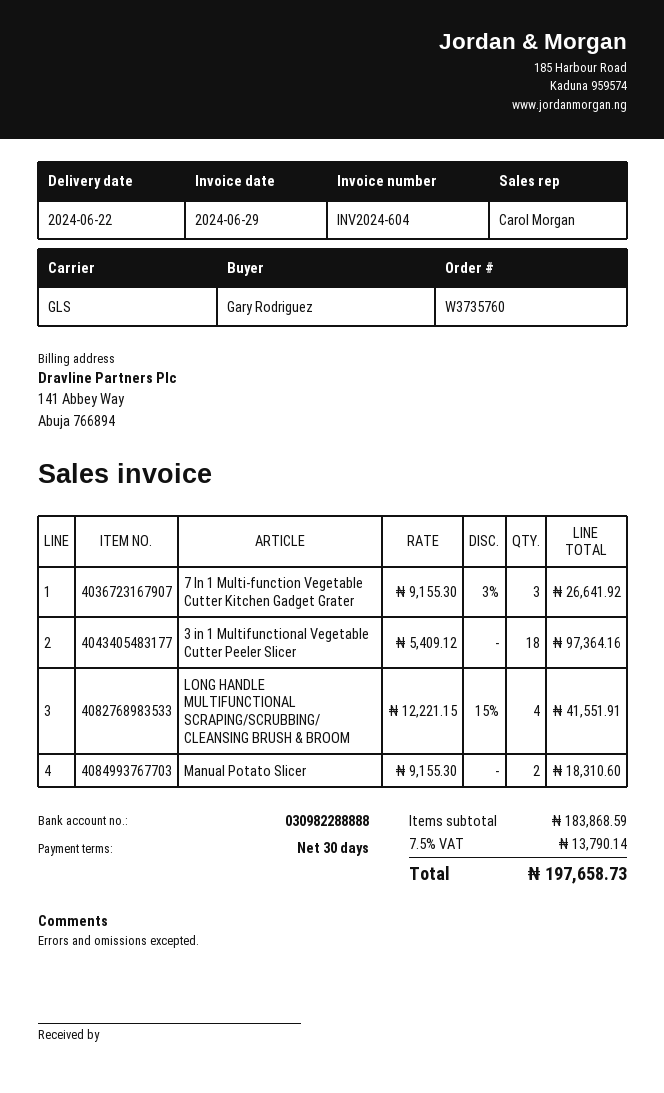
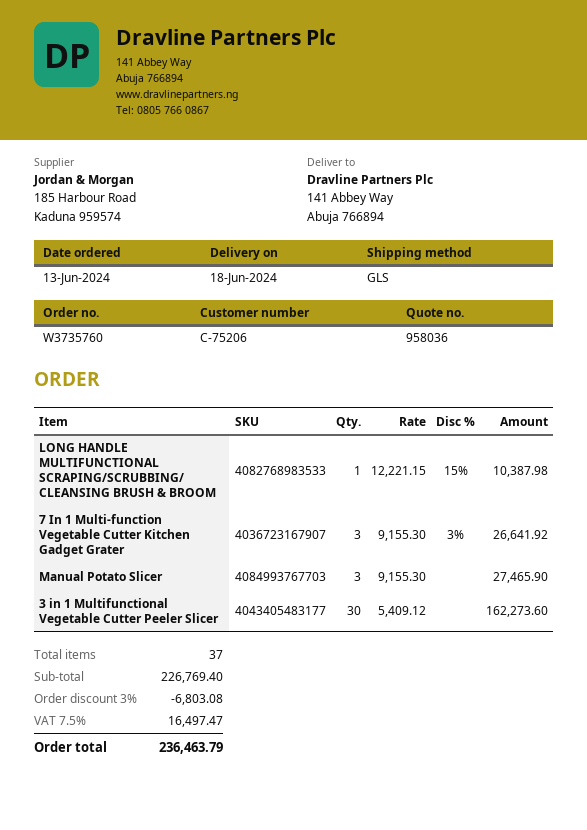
delivery date: 2024-06-22 -> 2024-06-18
3 in 1 Multifunctional Vegetable Cutter Peeler Slicer: 18 x 5409.12 = 97364.16 -> 30 x 5409.12 = 162273.60
LONG HANDLE MULTIFUNCTIONAL SCRAPING/SCRUBBING/ CLEANSING BRUSH & BROOM: 4 x 12221.15 - 15% = 41551.91 -> 1 x 12221.15 - 15% = 10387.98
Manual Potato Slicer: 2 x 9155.30 = 18310.60 -> 3 x 9155.30 = 27465.90
subtotal: 183868.59 -> 226769.40
discount: none -> 3% = 6803.08
tax: 7.5% = 13790.14 -> 7.5% = 16497.47
total: 197658.73 -> 236463.79

